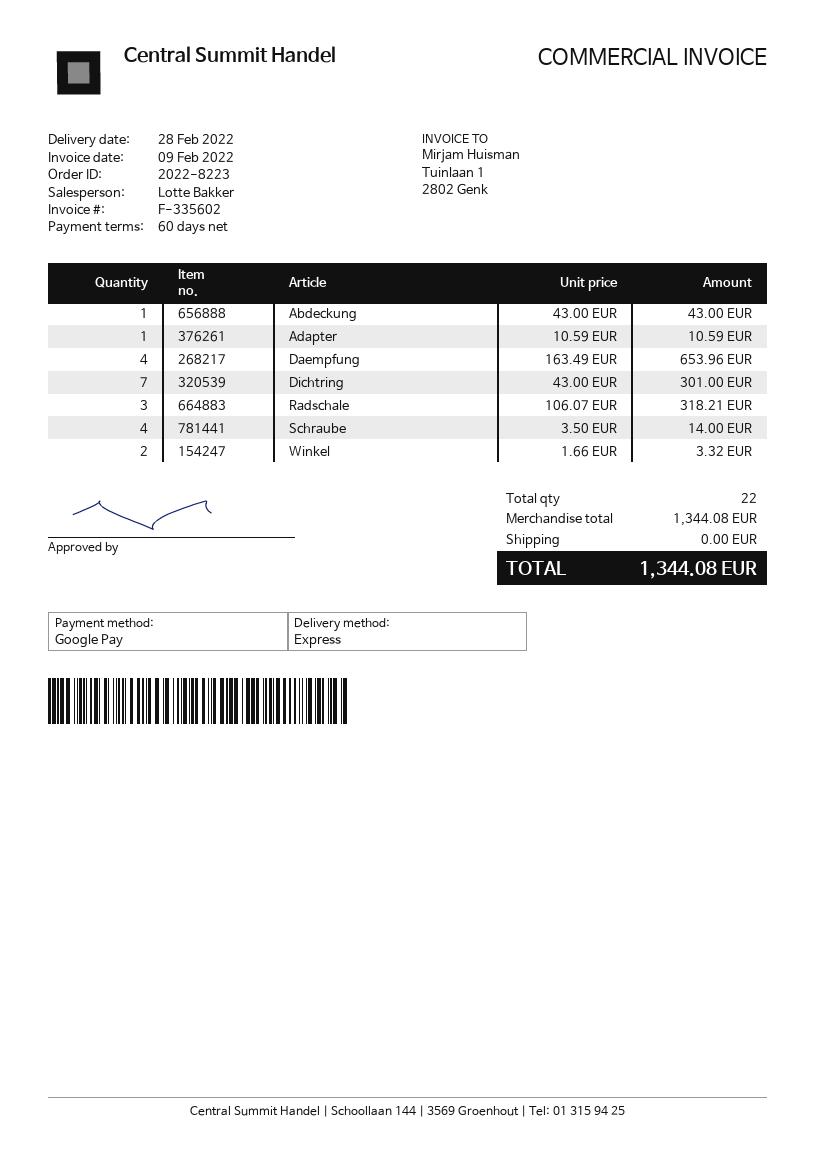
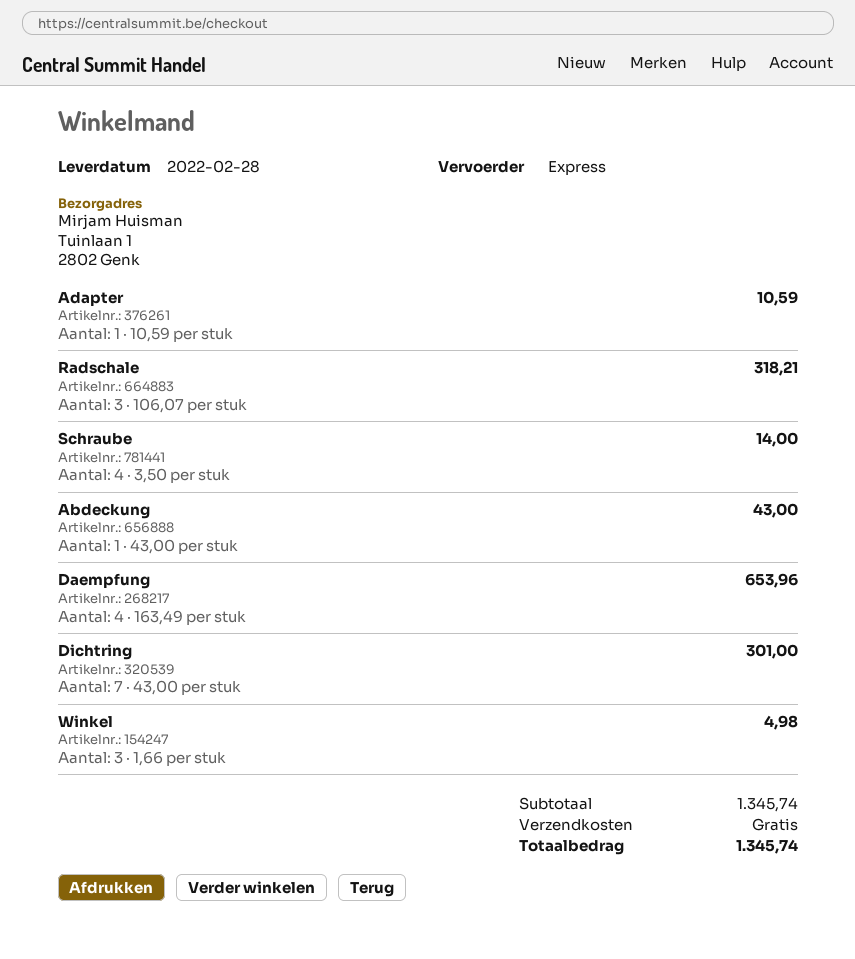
Winkel: 2 x 1.66 = 3.32 -> 3 x 1.66 = 4.98
subtotal: 1344.08 -> 1345.74
total: 1344.08 -> 1345.74

